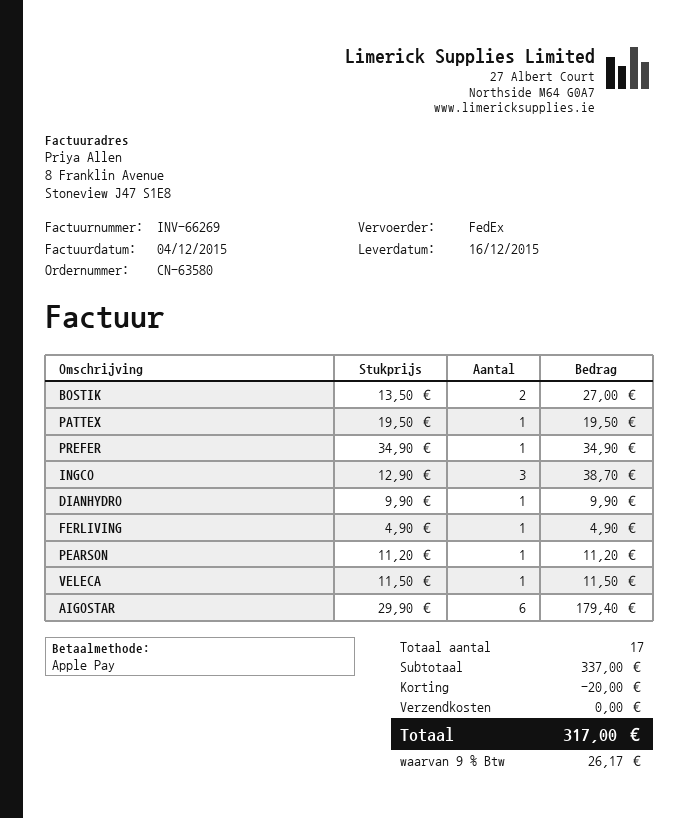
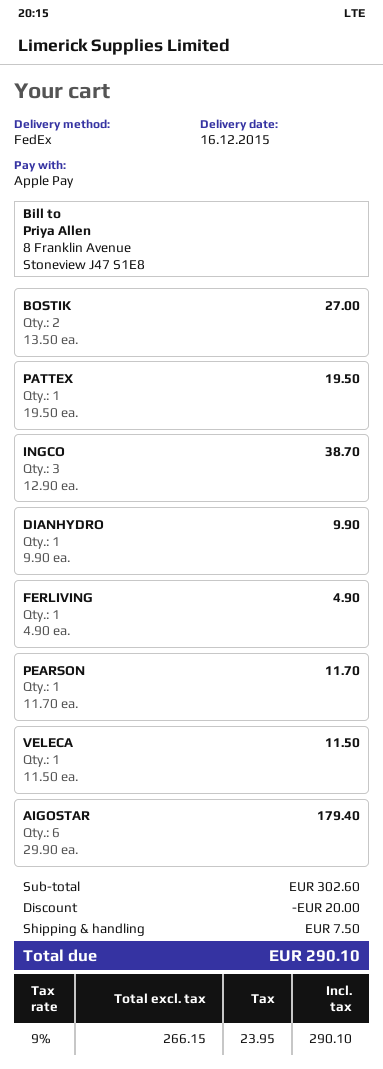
PREFER: 1 x 34.90 = 34.90 -> none
PEARSON: 1 x 11.20 = 11.20 -> 1 x 11.70 = 11.70
subtotal: 337.00 -> 302.60
shipping: 0.00 -> 7.50
tax: 9% = 26.17 -> 9% = 23.95
total: 317.00 -> 290.10

